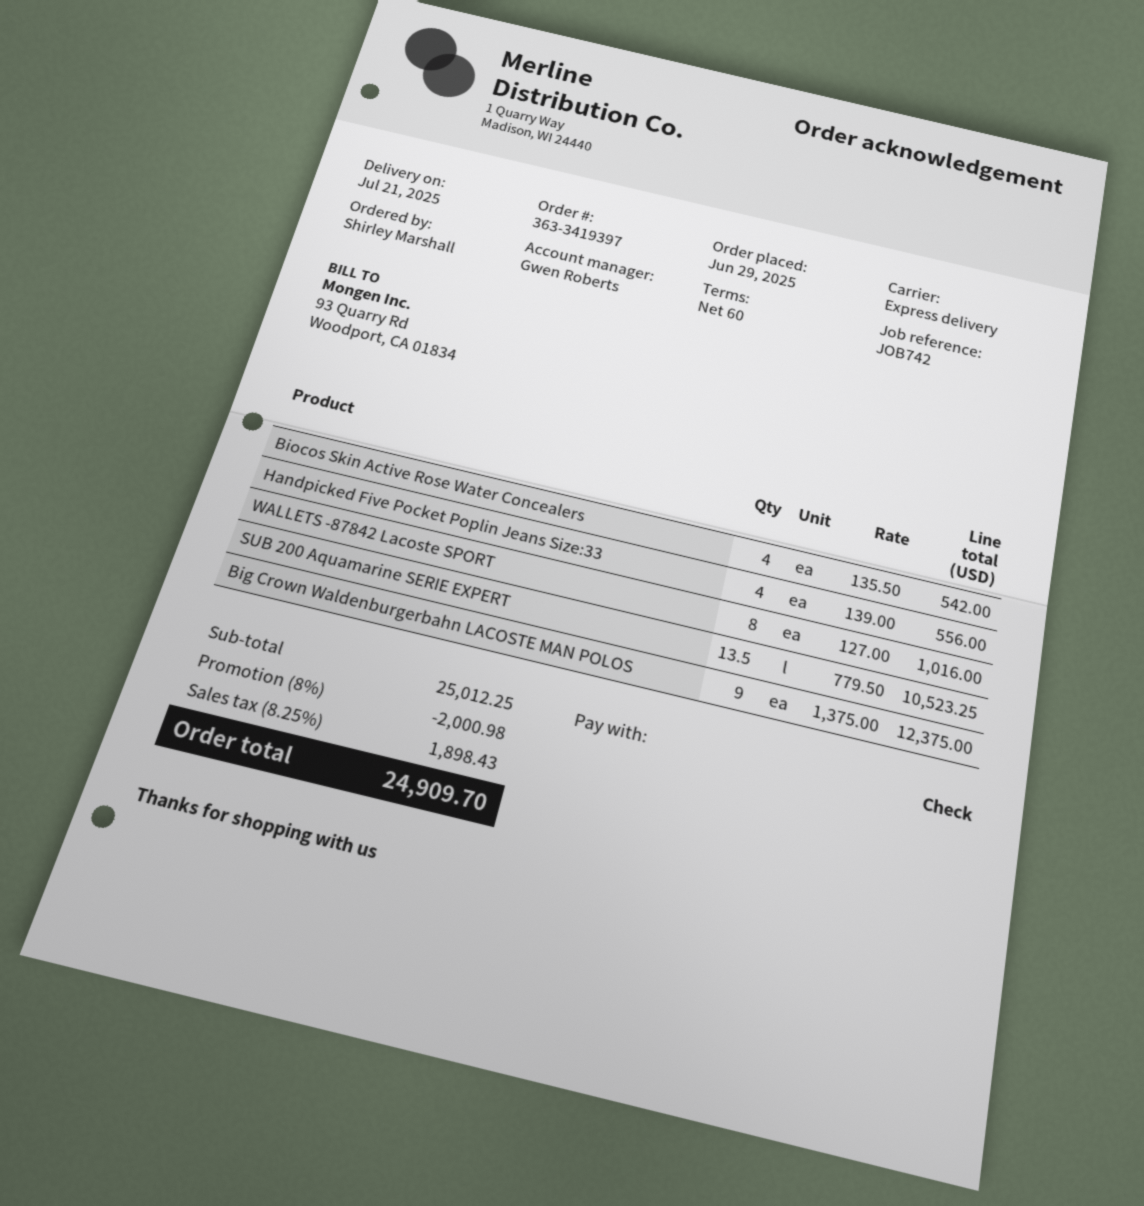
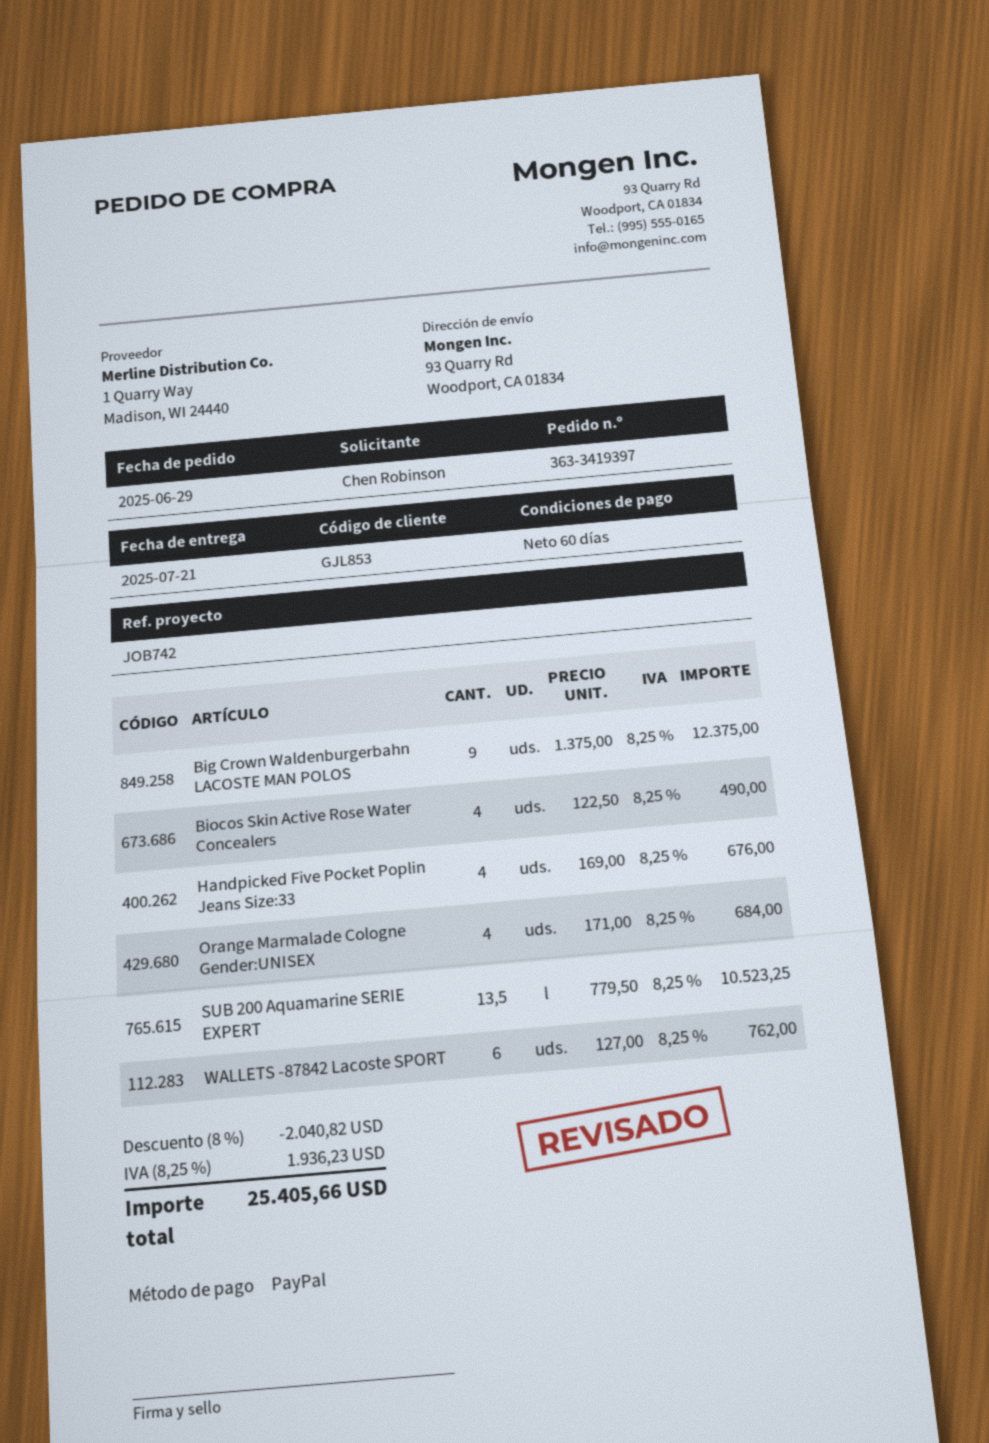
ordered by: Shirley Marshall -> Chen Robinson
payment method: cheque -> PayPal
Biocos Skin Active Rose Water Concealers: 4 x 135.50 = 542.00 -> 4 x 122.50 = 490.00
Handpicked Five Pocket Poplin Jeans Size:33: 4 x 139.00 = 556.00 -> 4 x 169.00 = 676.00
WALLETS -87842 Lacoste SPORT: 8 x 127.00 = 1016.00 -> 6 x 127.00 = 762.00
Orange Marmalade Cologne Gender:UNISEX: none -> 4 x 171.00 = 684.00
discount: 8% = 2000.98 -> 8% = 2040.82
tax: 8.25% = 1898.43 -> 8.25% = 1936.23
total: 24909.70 -> 25405.66

